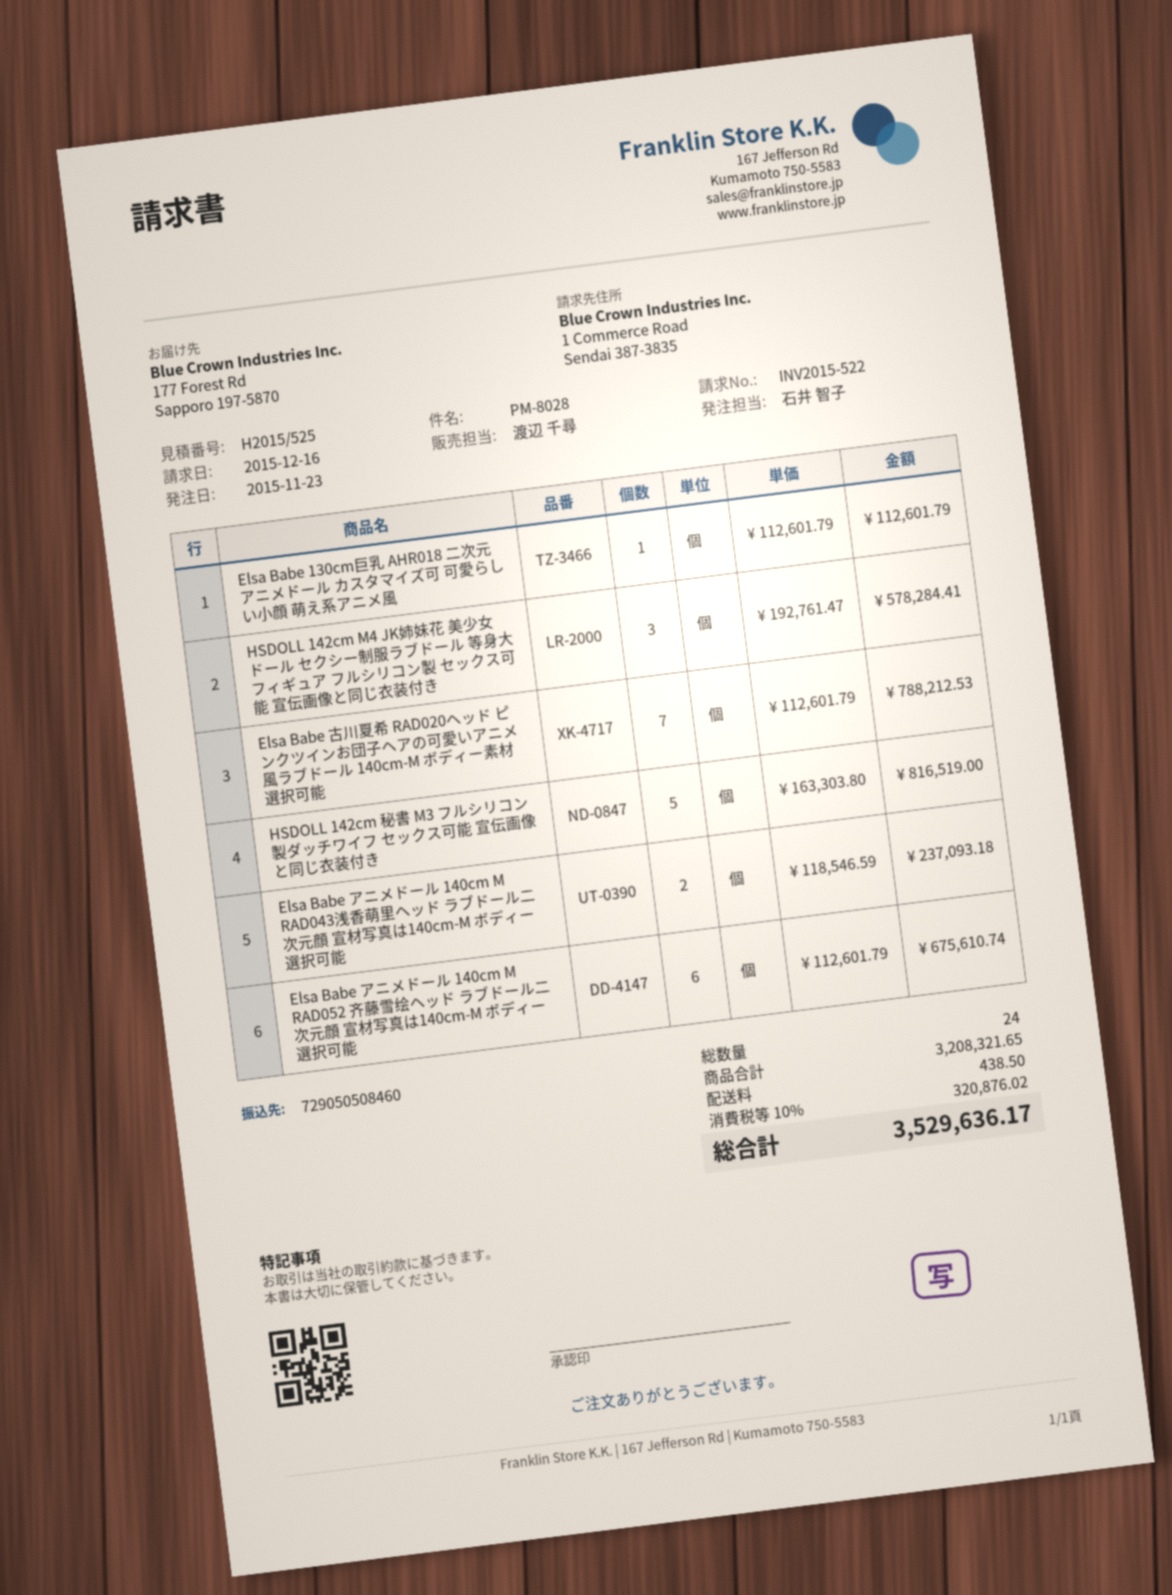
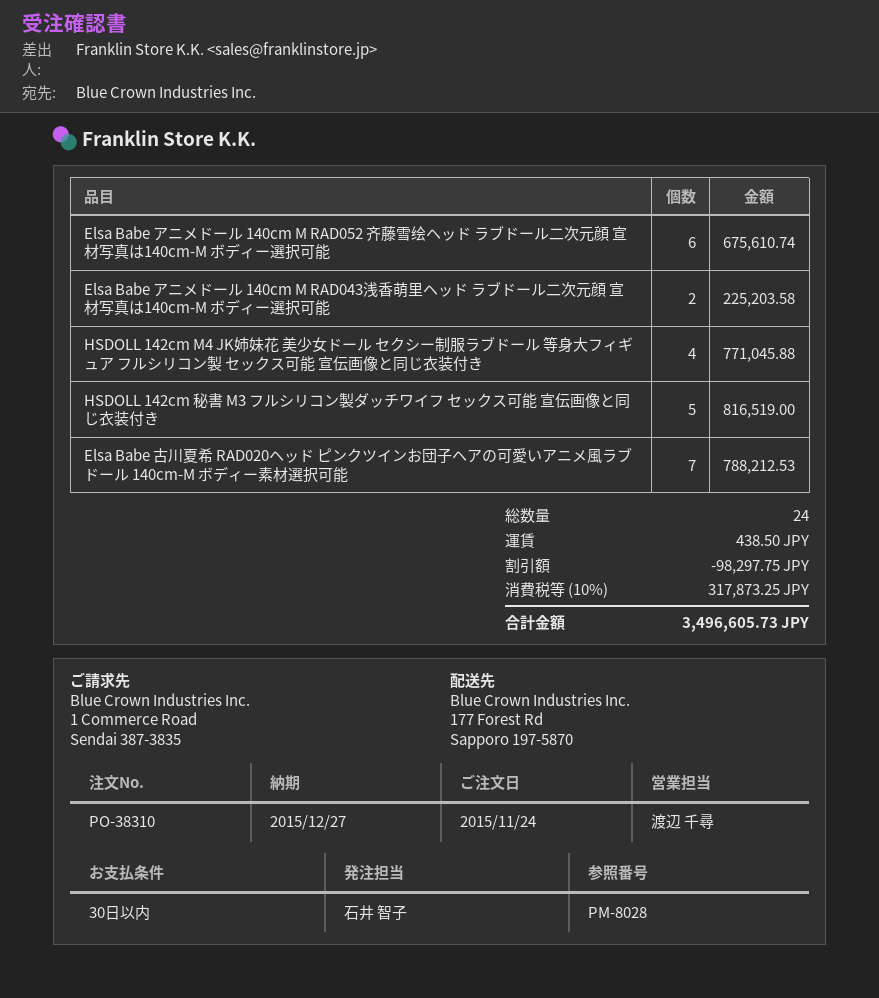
order date: 2015-11-23 -> 2015-11-24
Elsa Babe 130cm巨乳 AHR018 二次元 アニメドール カスタマイズ可 可愛らしい小顔 萌え系アニメ風: 1 for 112601.79 -> none
HSDOLL 142cm M4 JK姉妹花 美少女ドール セクシー制服ラブドール 等身大フィギュア フルシリコン製 セックス可能 宣伝画像と同じ衣装付き: 3 for 578284.41 -> 4 for 771045.88
Elsa Babe アニメドール 140cm M RAD043浅香萌里ヘッド ラブドール二次元顔 宣材写真は140cm-M ボディー選択可能: 2 for 237093.18 -> 2 for 225203.58
discount: none -> 98297.75
tax: 10% = 320876.02 -> 10% = 317873.25
total: 3529636.17 -> 3496605.73

